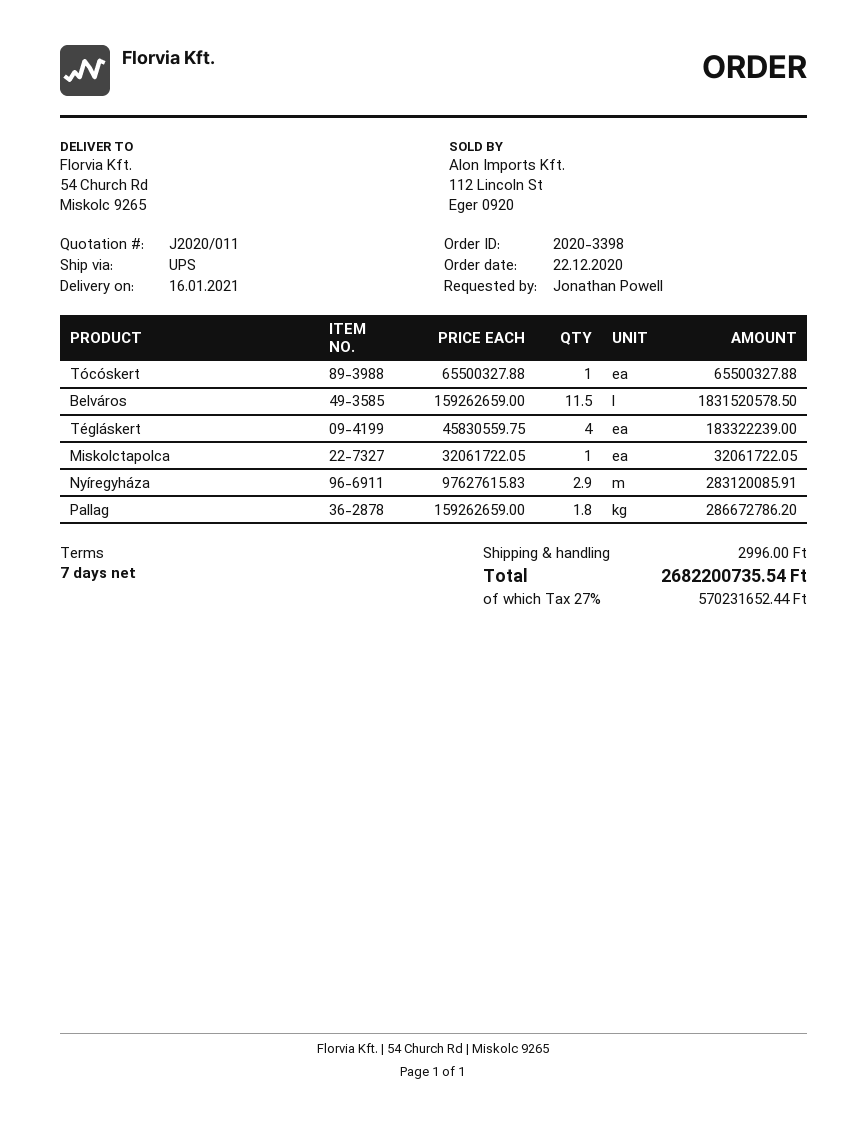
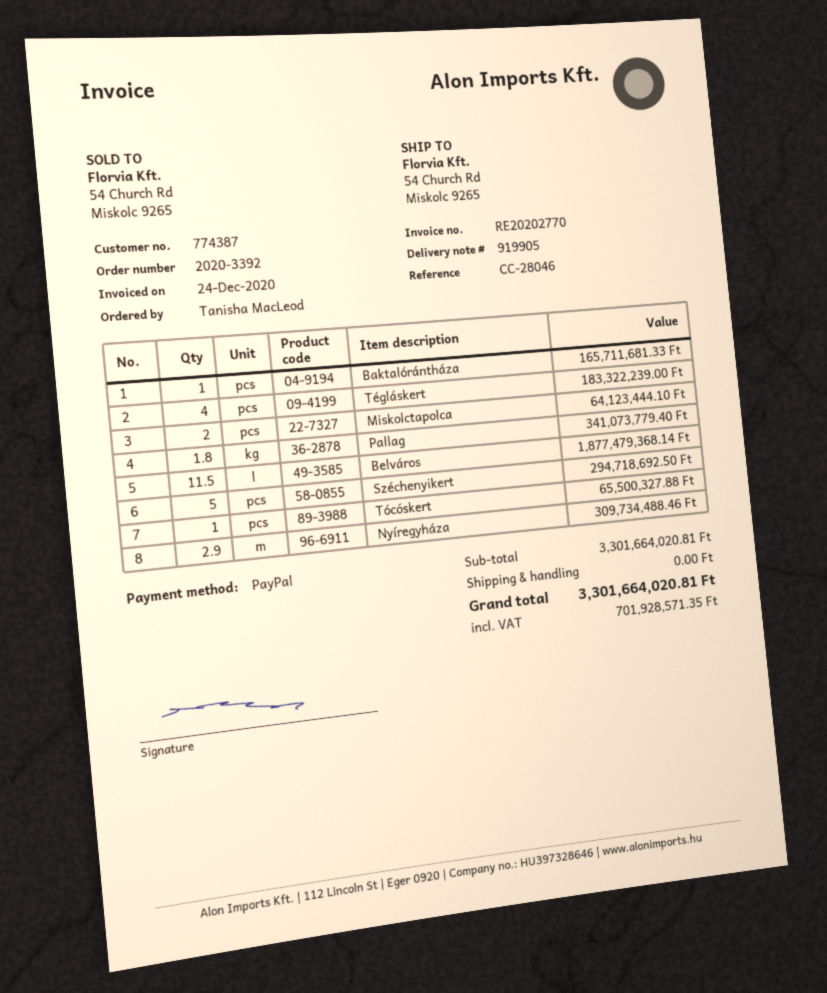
order number: 2020-3398 -> 2020-3392
ordered by: Jonathan Powell -> Tanisha MacLeod
Belváros: 11.5 for 1831520578.50 -> 11.5 for 1877479368.14
Miskolctapolca: 1 for 32061722.05 -> 2 for 64123444.10
Nyíregyháza: 2.9 for 283120085.91 -> 2.9 for 309734488.46
Pallag: 1.8 for 286672786.20 -> 1.8 for 341073779.40
Baktalórántháza: none -> 1 for 165711681.33
Széchenyikert: none -> 5 for 294718692.50
shipping: 2996.00 -> 0.00
tax: 570231652.44 -> 701928571.35
total: 2682200735.54 -> 3301664020.81

